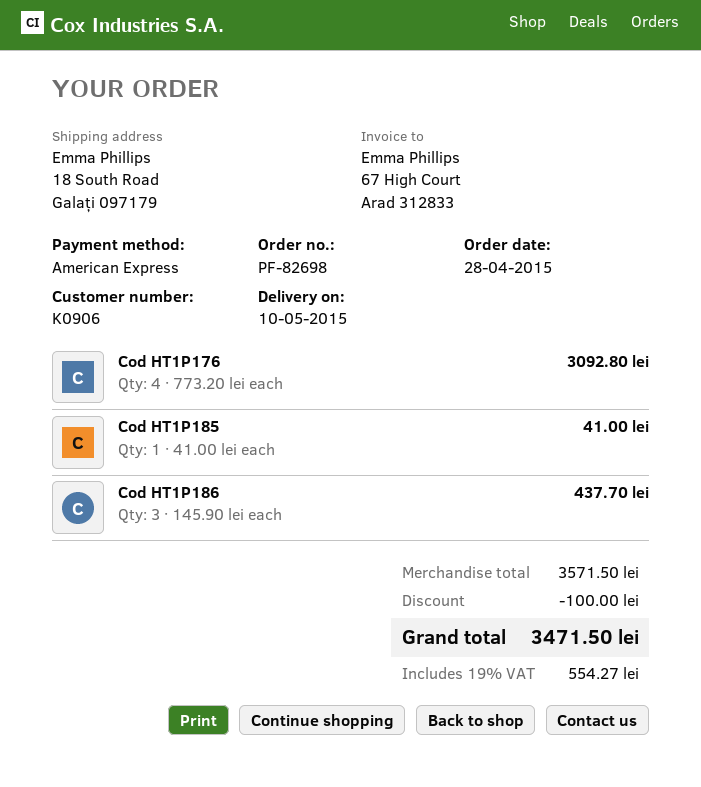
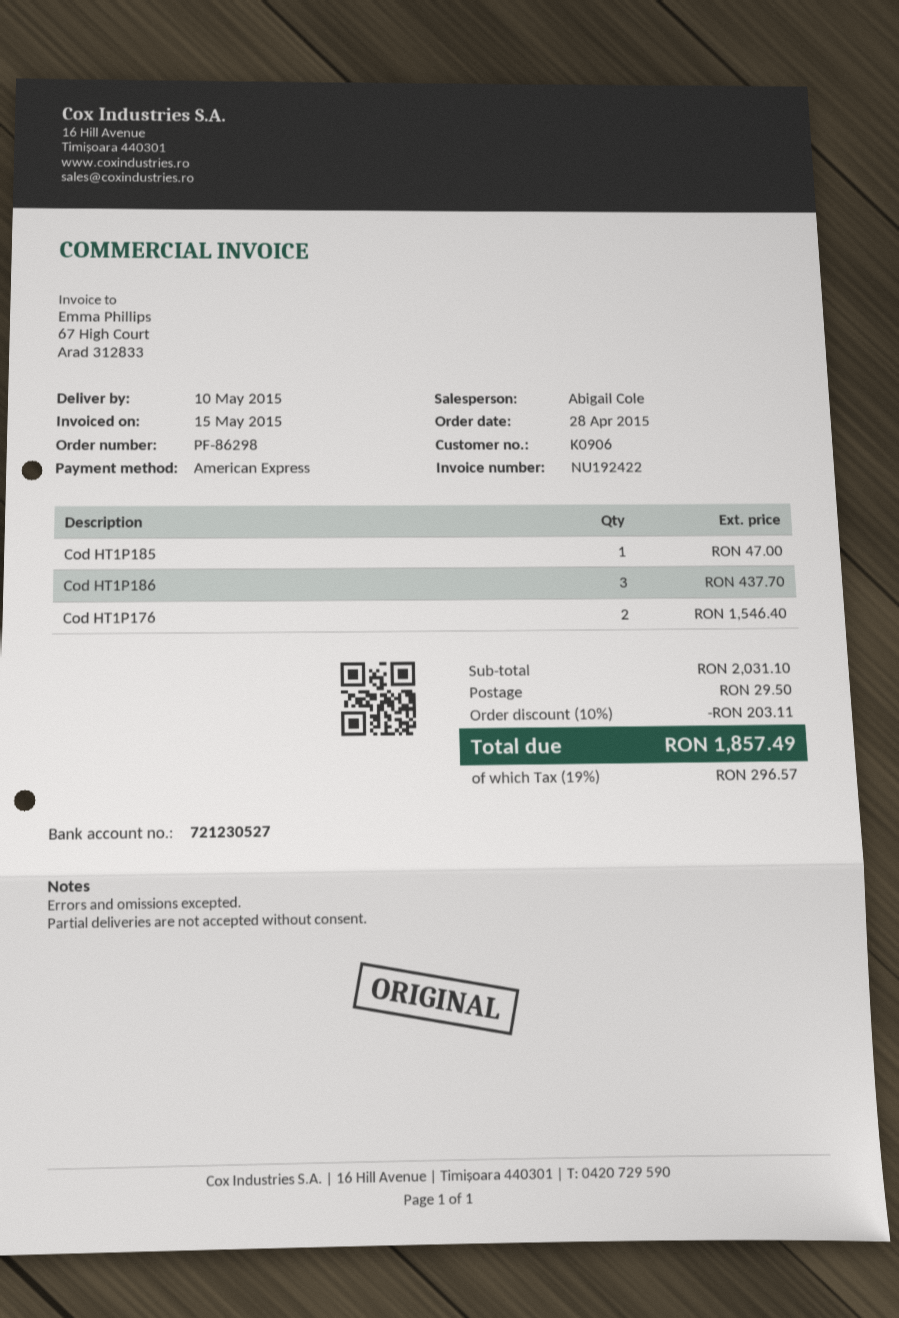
order number: PF-82698 -> PF-86298
Cod HT1P176: 4 for 3092.80 -> 2 for 1546.40
Cod HT1P185: 1 for 41.00 -> 1 for 47.00
subtotal: 3571.50 -> 2031.10
discount: 100.00 -> 203.11
shipping: none -> 29.50
tax: 19% = 554.27 -> 19% = 296.57
total: 3471.50 -> 1857.49

